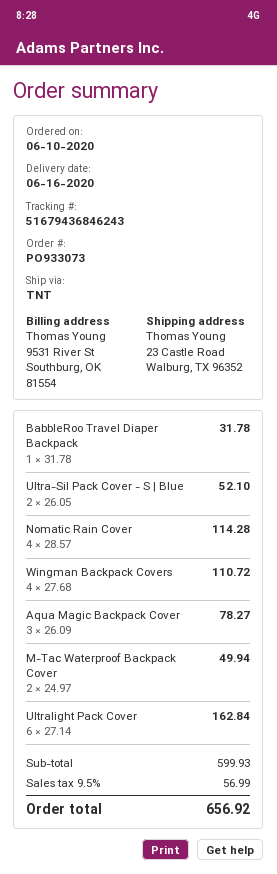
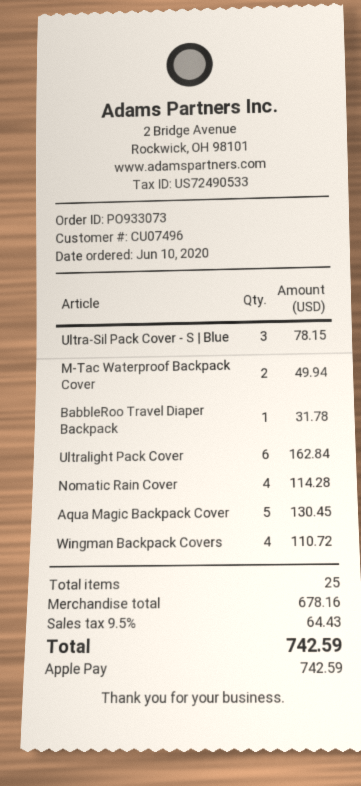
Ultra-Sil Pack Cover - S | Blue: 2 for 52.10 -> 3 for 78.15
Aqua Magic Backpack Cover: 3 for 78.27 -> 5 for 130.45
subtotal: 599.93 -> 678.16
tax: 9.5% = 56.99 -> 9.5% = 64.43
total: 656.92 -> 742.59

